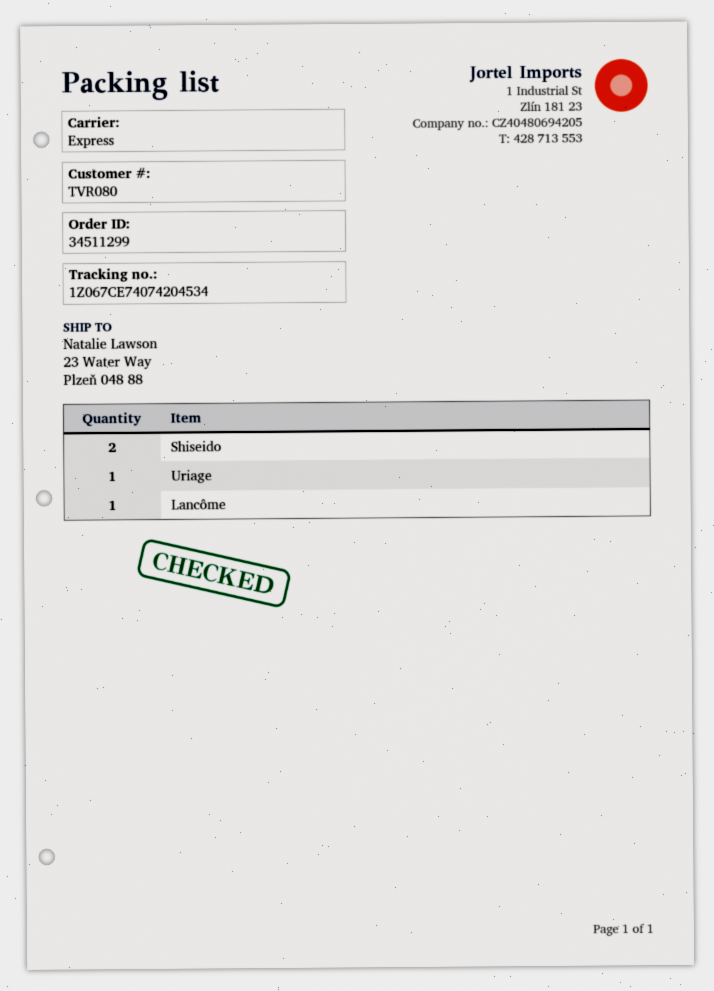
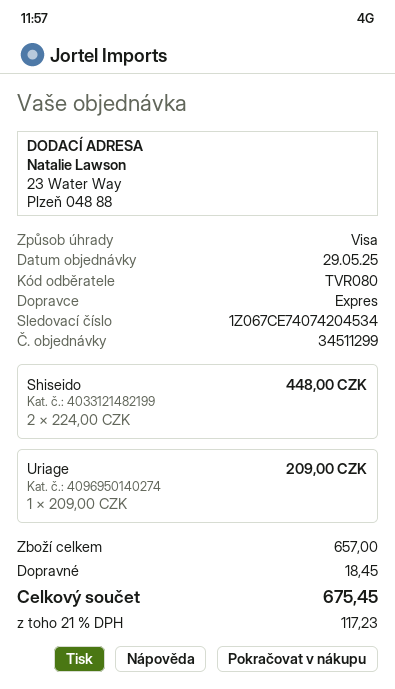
Lancôme: 1 -> none

